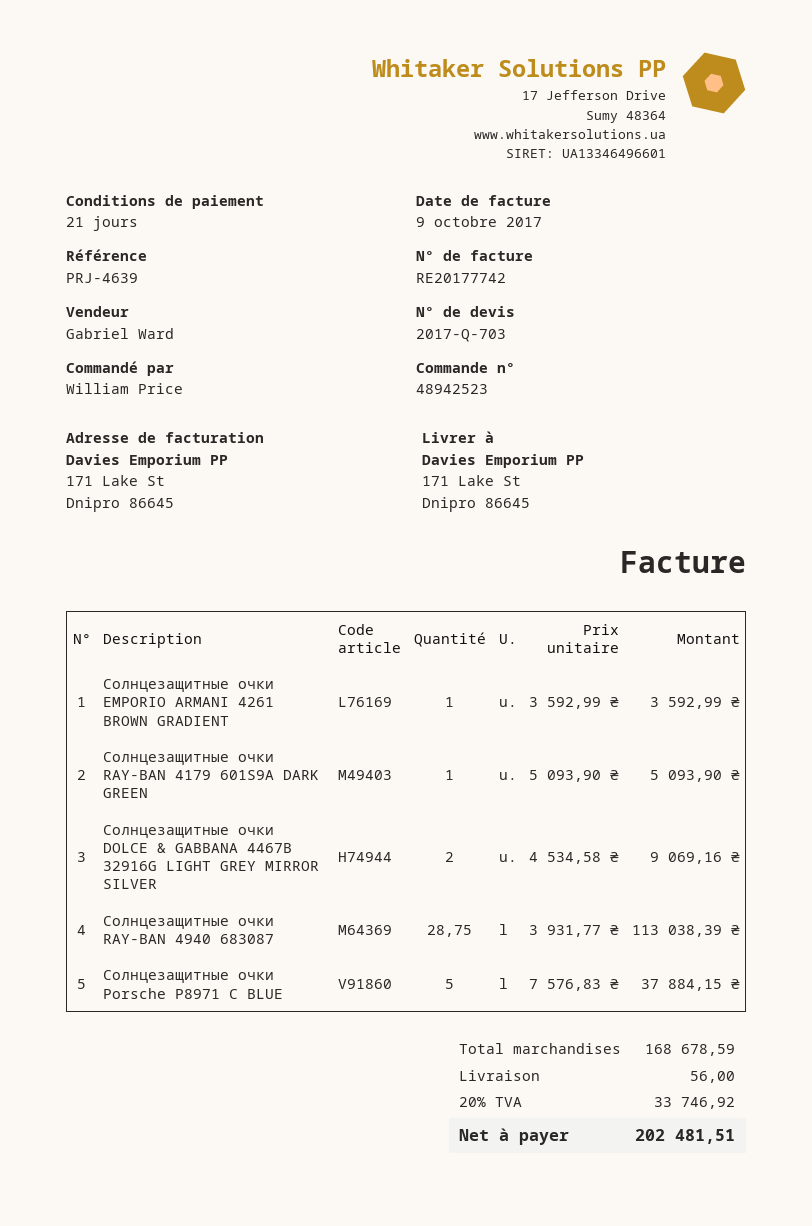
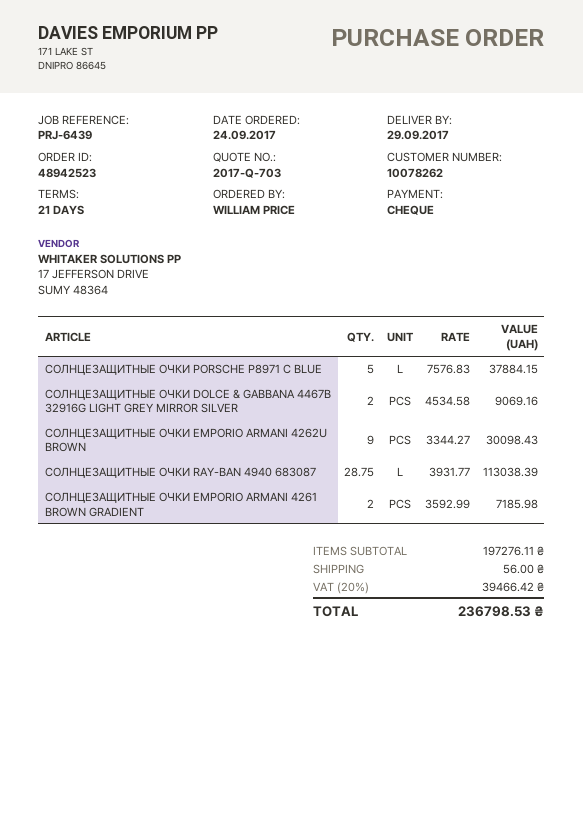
reference: PRJ-4639 -> PRJ-6439
Солнцезащитные очки EMPORIO ARMANI 4261 BROWN GRADIENT: 1 x 3592.99 = 3592.99 -> 2 x 3592.99 = 7185.98
Солнцезащитные очки RAY-BAN 4179 601S9A DARK GREEN: 1 x 5093.90 = 5093.90 -> none
СОЛНЦЕЗАЩИТНЫЕ ОЧКИ EMPORIO ARMANI 4262U BROWN: none -> 9 x 3344.27 = 30098.43
subtotal: 168678.59 -> 197276.11
tax: 20% = 33746.92 -> 20% = 39466.42
total: 202481.51 -> 236798.53

